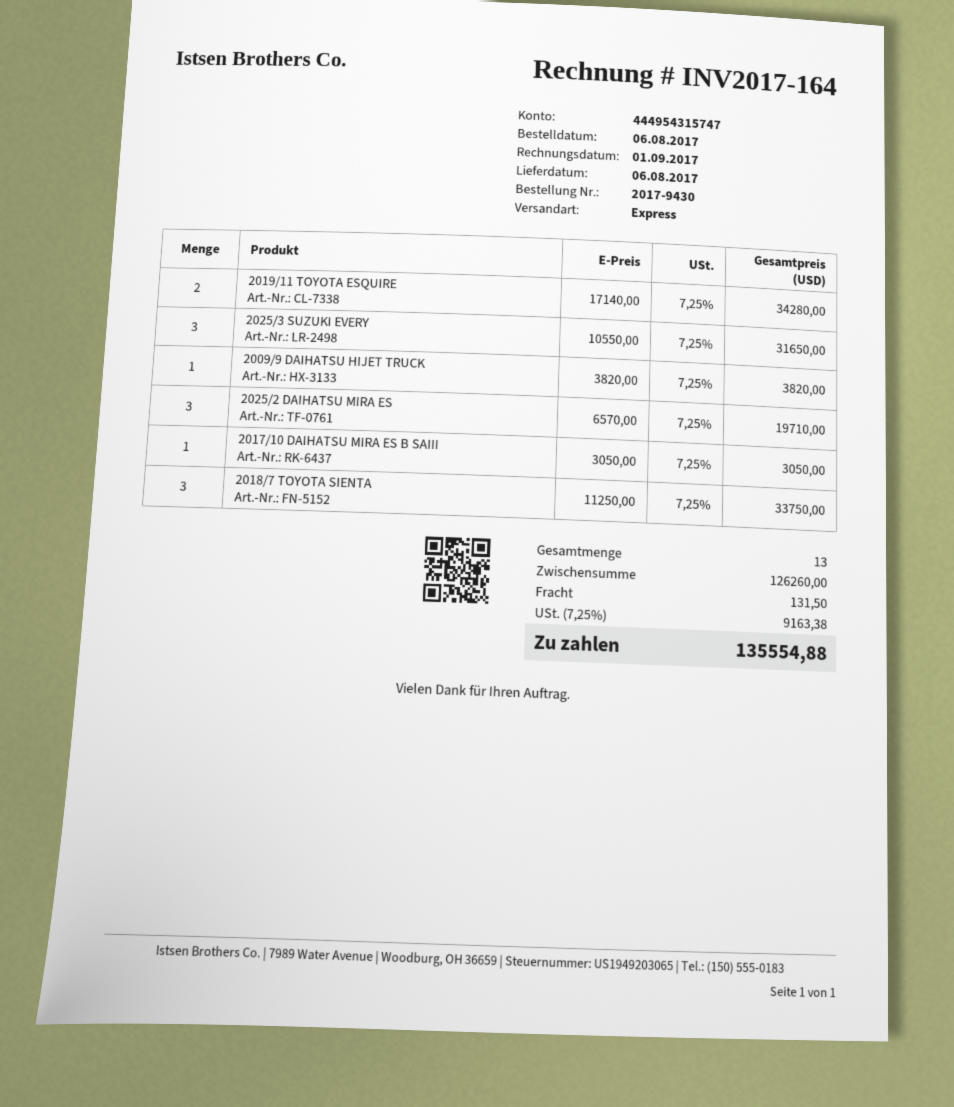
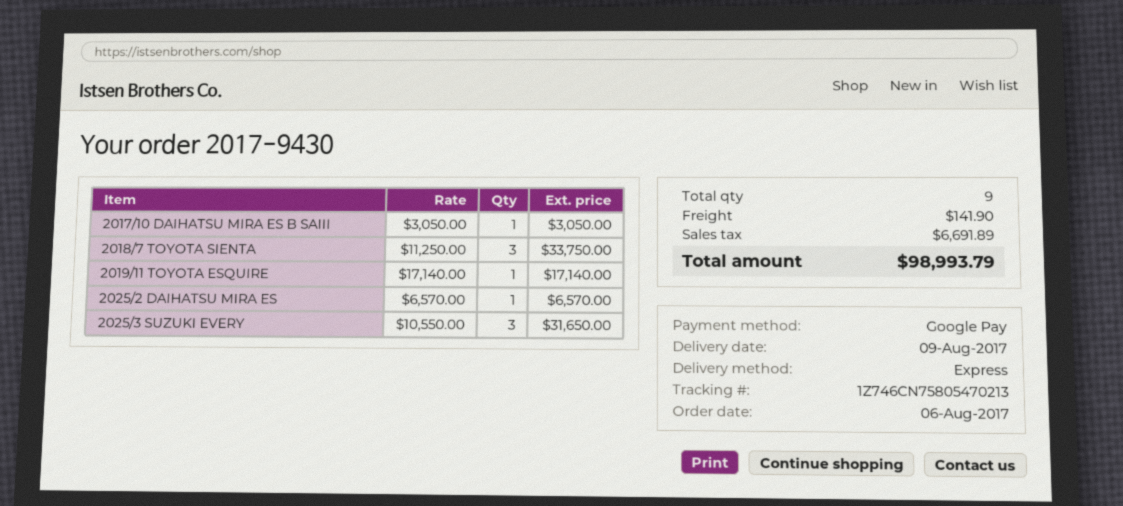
delivery date: 2017-08-06 -> 2017-08-09
2019/11 TOYOTA ESQUIRE: 2 x 17140.00 = 34280.00 -> 1 x 17140.00 = 17140.00
2009/9 DAIHATSU HIJET TRUCK: 1 x 3820.00 = 3820.00 -> none
2025/2 DAIHATSU MIRA ES: 3 x 6570.00 = 19710.00 -> 1 x 6570.00 = 6570.00
total quantity: 13 -> 9
shipping: 131.50 -> 141.90
tax: 9163.38 -> 6691.89
total: 135554.88 -> 98993.79

